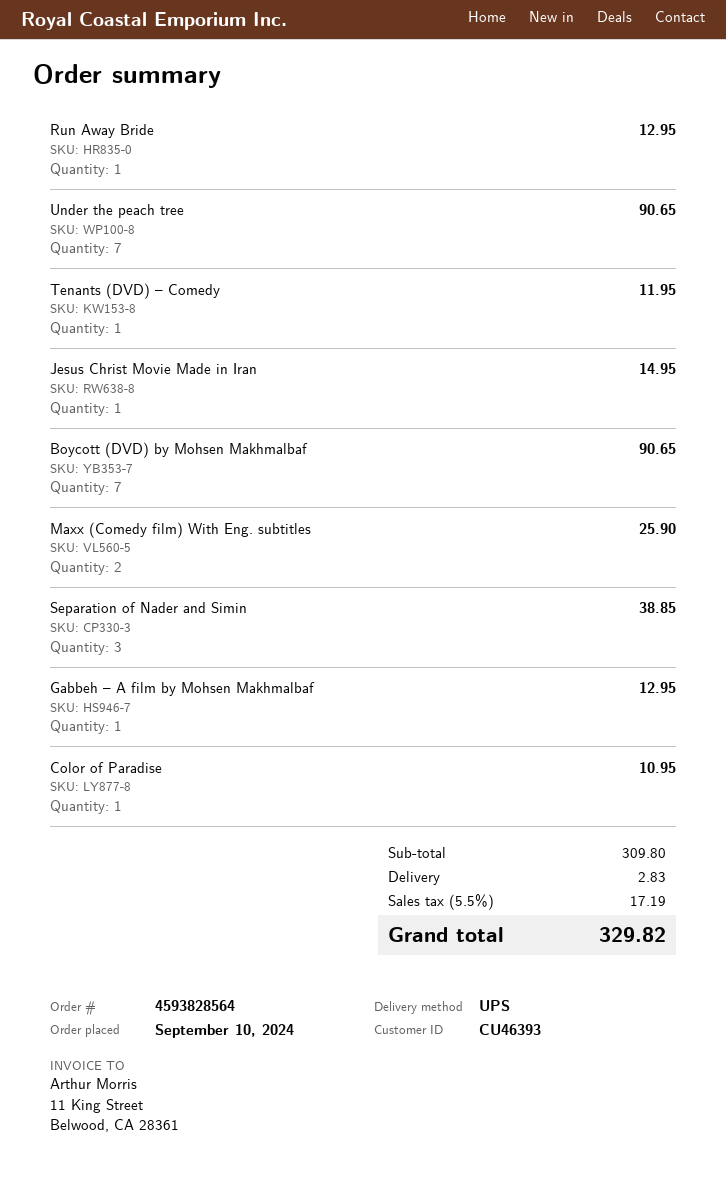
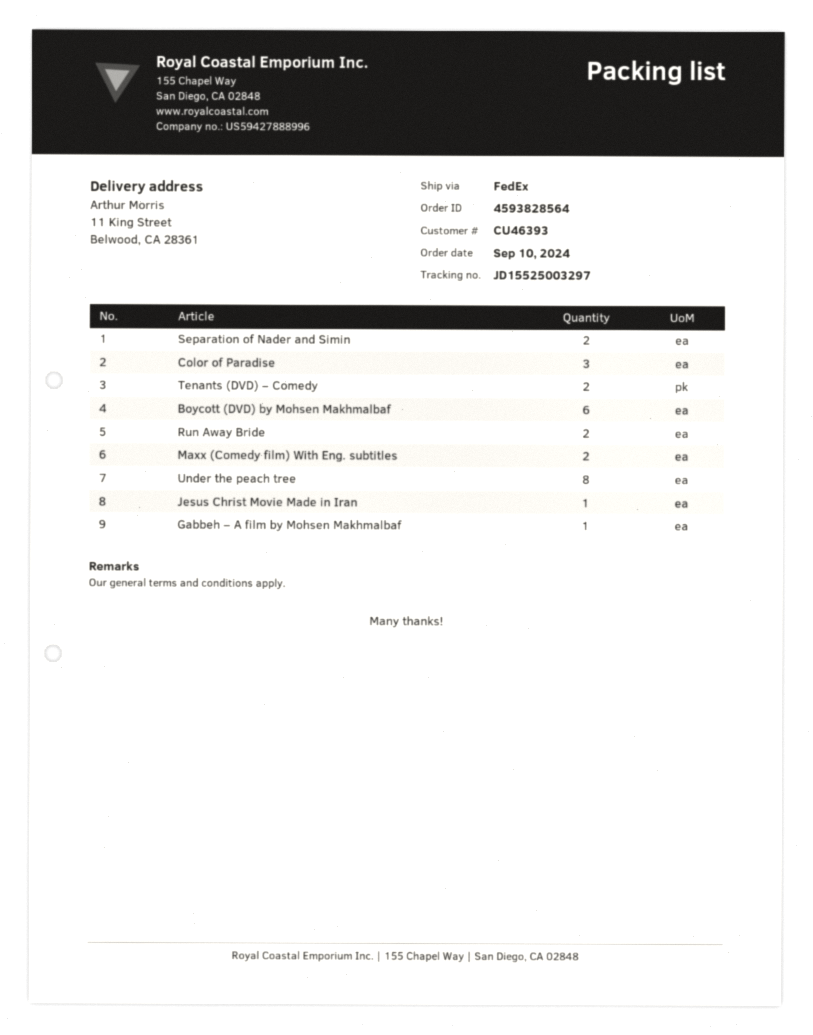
shipping method: UPS -> FedEx
Run Away Bride: 1 -> 2
Under the peach tree: 7 -> 8
Tenants (DVD) – Comedy: 1 -> 2
Boycott (DVD) by Mohsen Makhmalbaf: 7 -> 6
Separation of Nader and Simin: 3 -> 2
Color of Paradise: 1 -> 3

